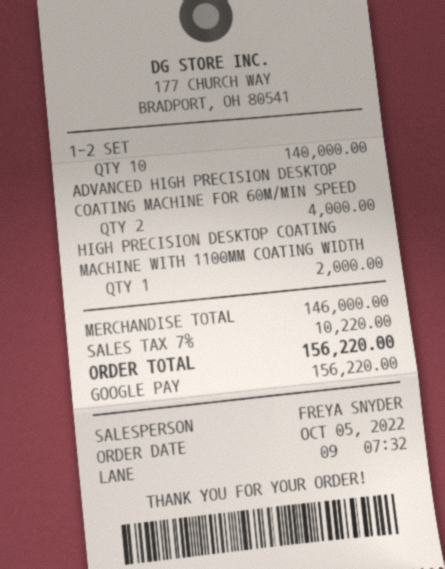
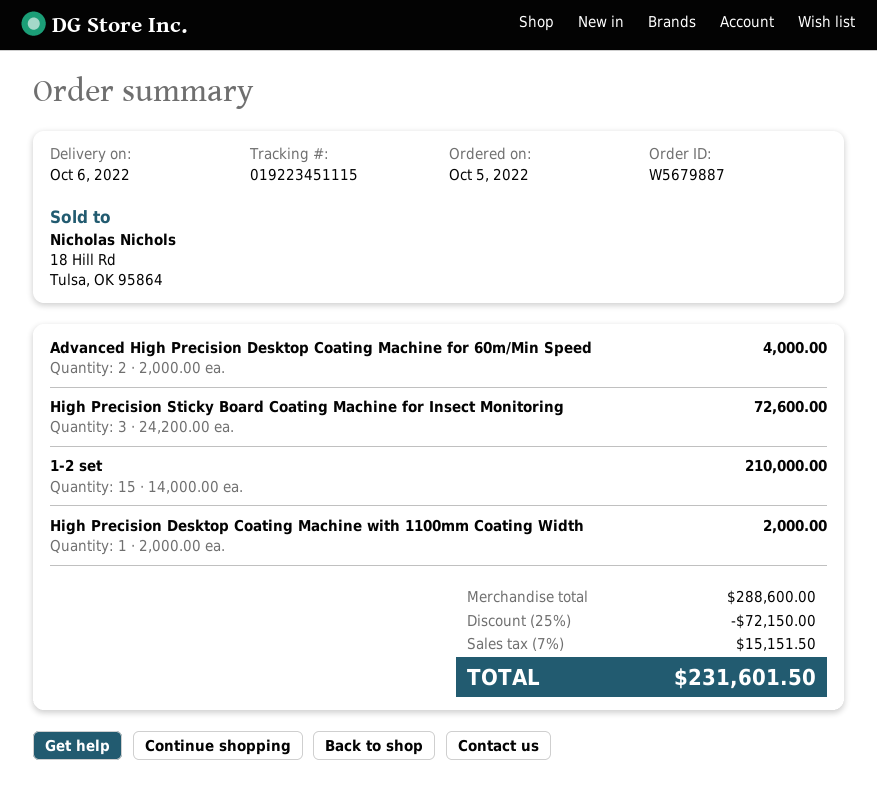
1-2 SET: 10 for 140000.00 -> 15 for 210000.00
High Precision Sticky Board Coating Machine for Insect Monitoring: none -> 3 for 72600.00
subtotal: 146000.00 -> 288600.00
discount: none -> 25% = 72150.00
tax: 7% = 10220.00 -> 7% = 15151.50
total: 156220.00 -> 231601.50

